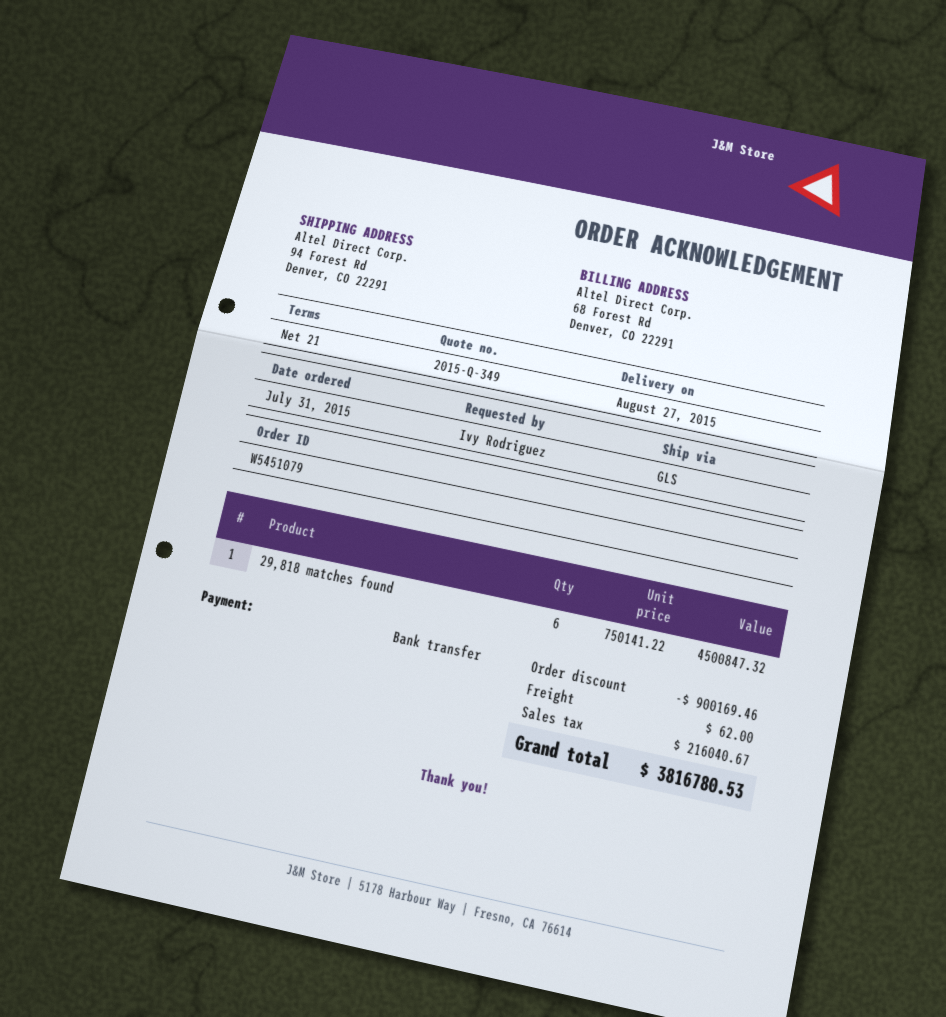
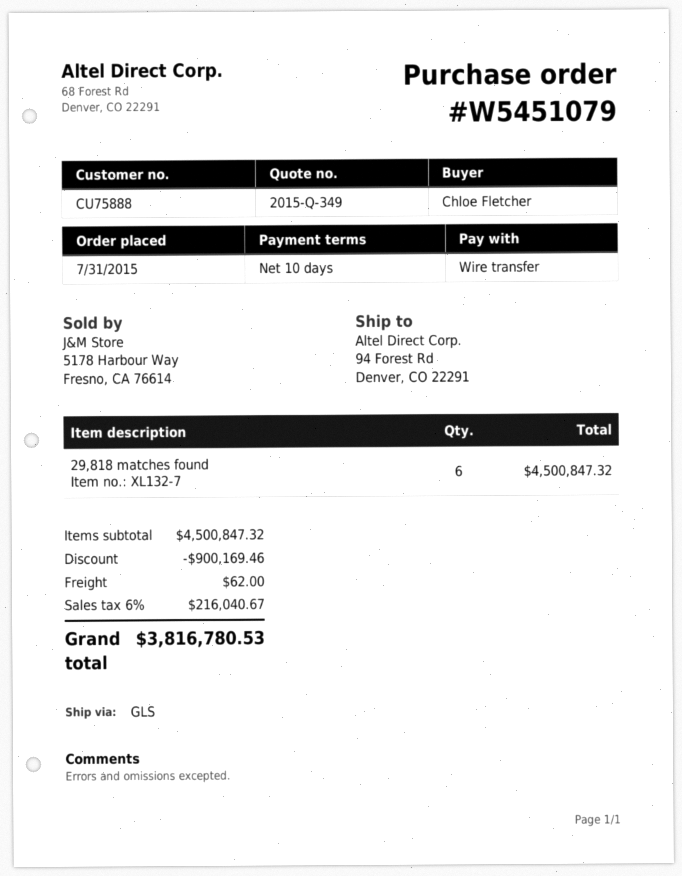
payment terms: 21 days -> 10 days
ordered by: Ivy Rodriguez -> Chloe Fletcher

